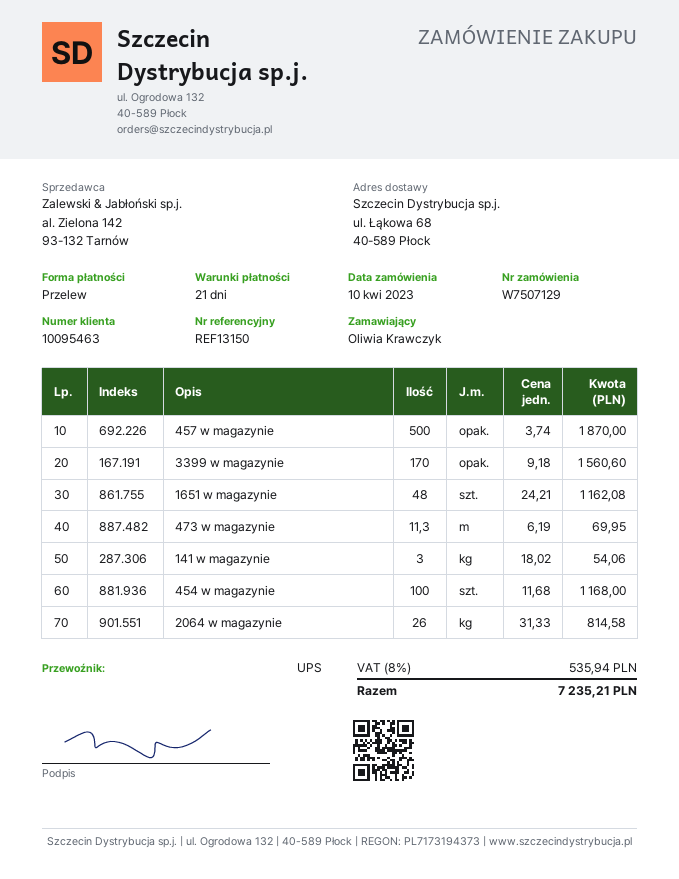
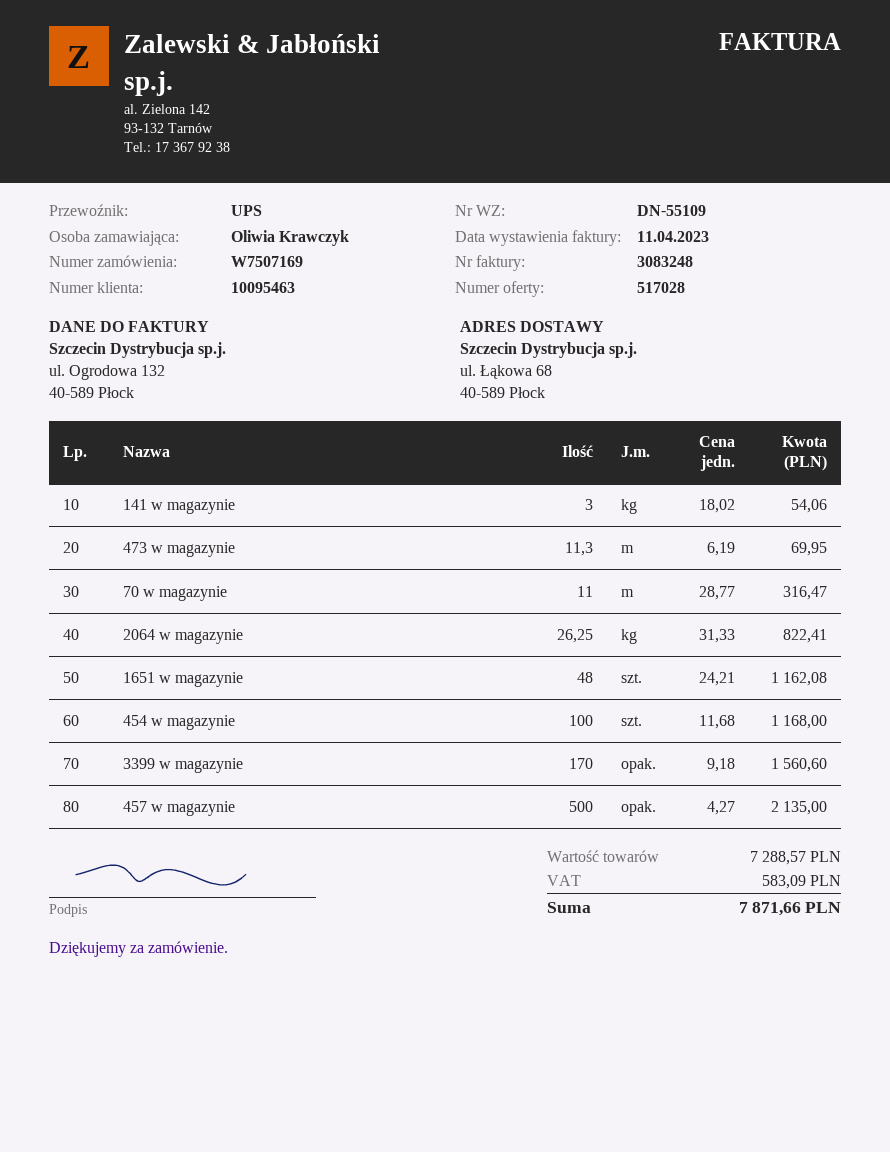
order number: W7507129 -> W7507169
457 w magazynie: 500 x 3.74 = 1870.00 -> 500 x 4.27 = 2135.00
2064 w magazynie: 26 x 31.33 = 814.58 -> 26.25 x 31.33 = 822.41
70 w magazynie: none -> 11 x 28.77 = 316.47
tax: 535.94 -> 583.09
total: 7235.21 -> 7871.66

